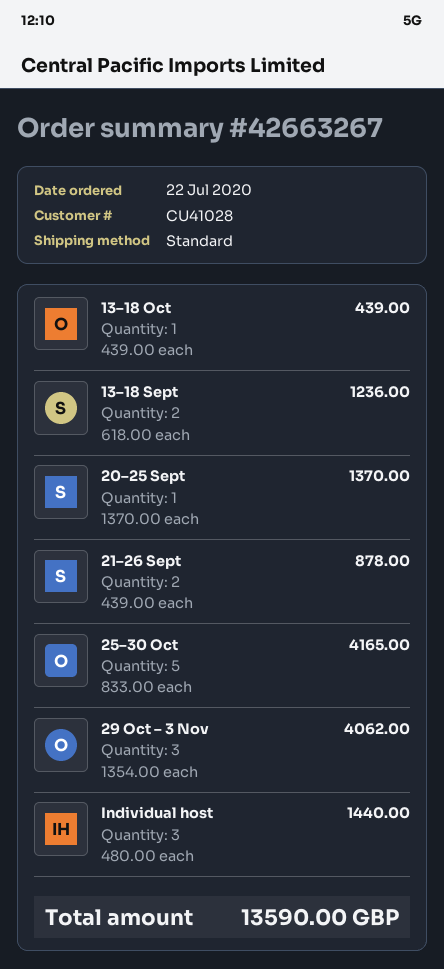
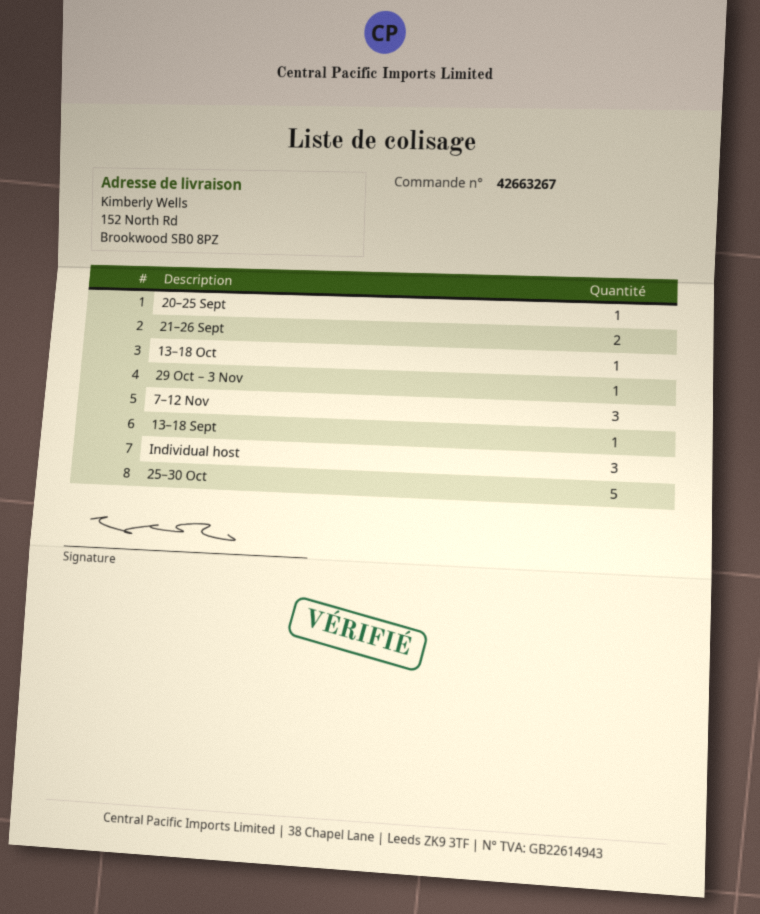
13–18 Sept: 2 -> 1
29 Oct – 3 Nov: 3 -> 1
7–12 Nov: none -> 3

